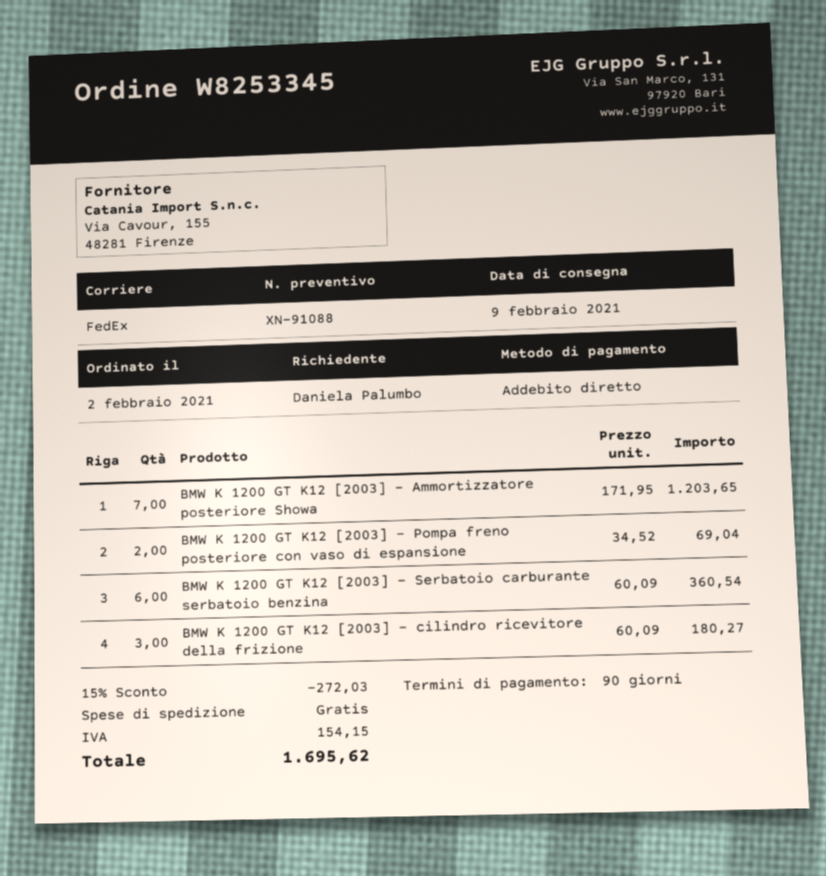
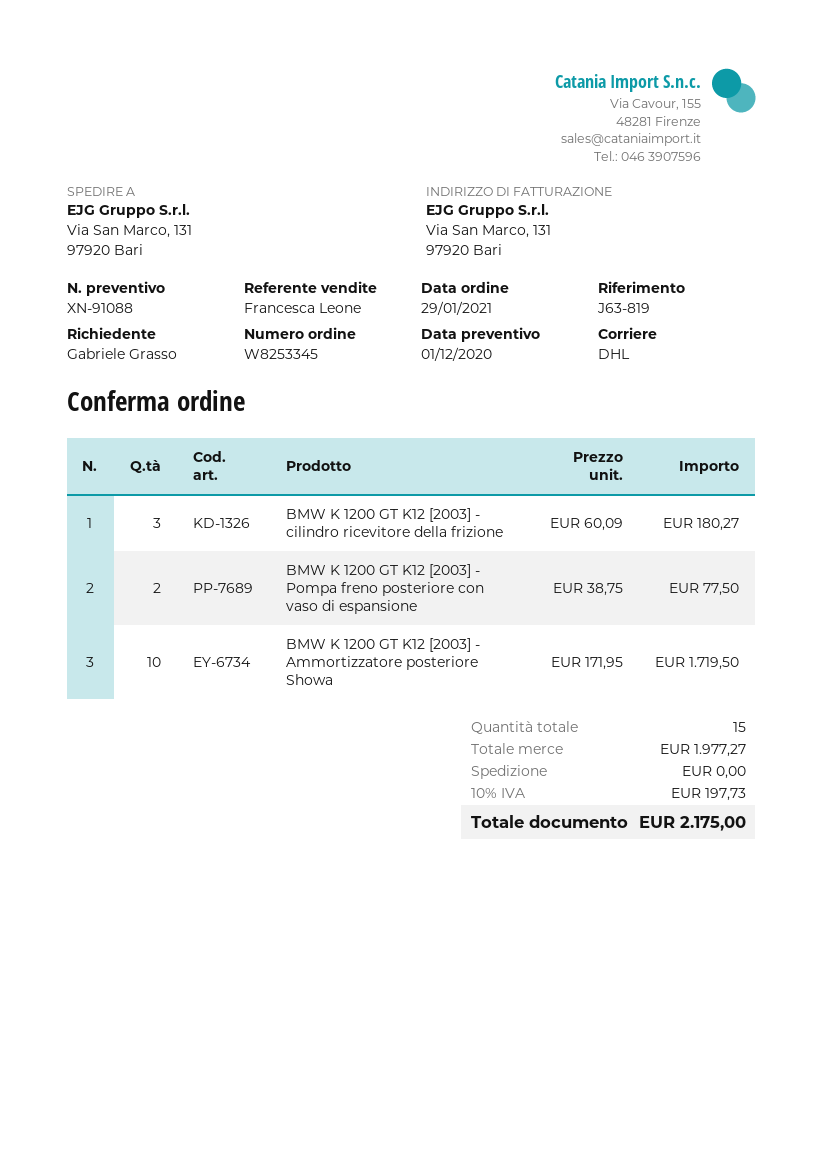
order date: 2021-02-02 -> 2021-01-29
ordered by: Daniela Palumbo -> Gabriele Grasso
shipping method: FedEx -> DHL
BMW K 1200 GT K12 [2003] - Ammortizzatore posteriore Showa: 7 x 171.95 = 1203.65 -> 10 x 171.95 = 1719.50
BMW K 1200 GT K12 [2003] - Pompa freno posteriore con vaso di espansione: 2 x 34.52 = 69.04 -> 2 x 38.75 = 77.50
BMW K 1200 GT K12 [2003] - Serbatoio carburante serbatoio benzina: 6 x 60.09 = 360.54 -> none
discount: 15% = 272.03 -> none
tax: 154.15 -> 197.73
total: 1695.62 -> 2175.00

